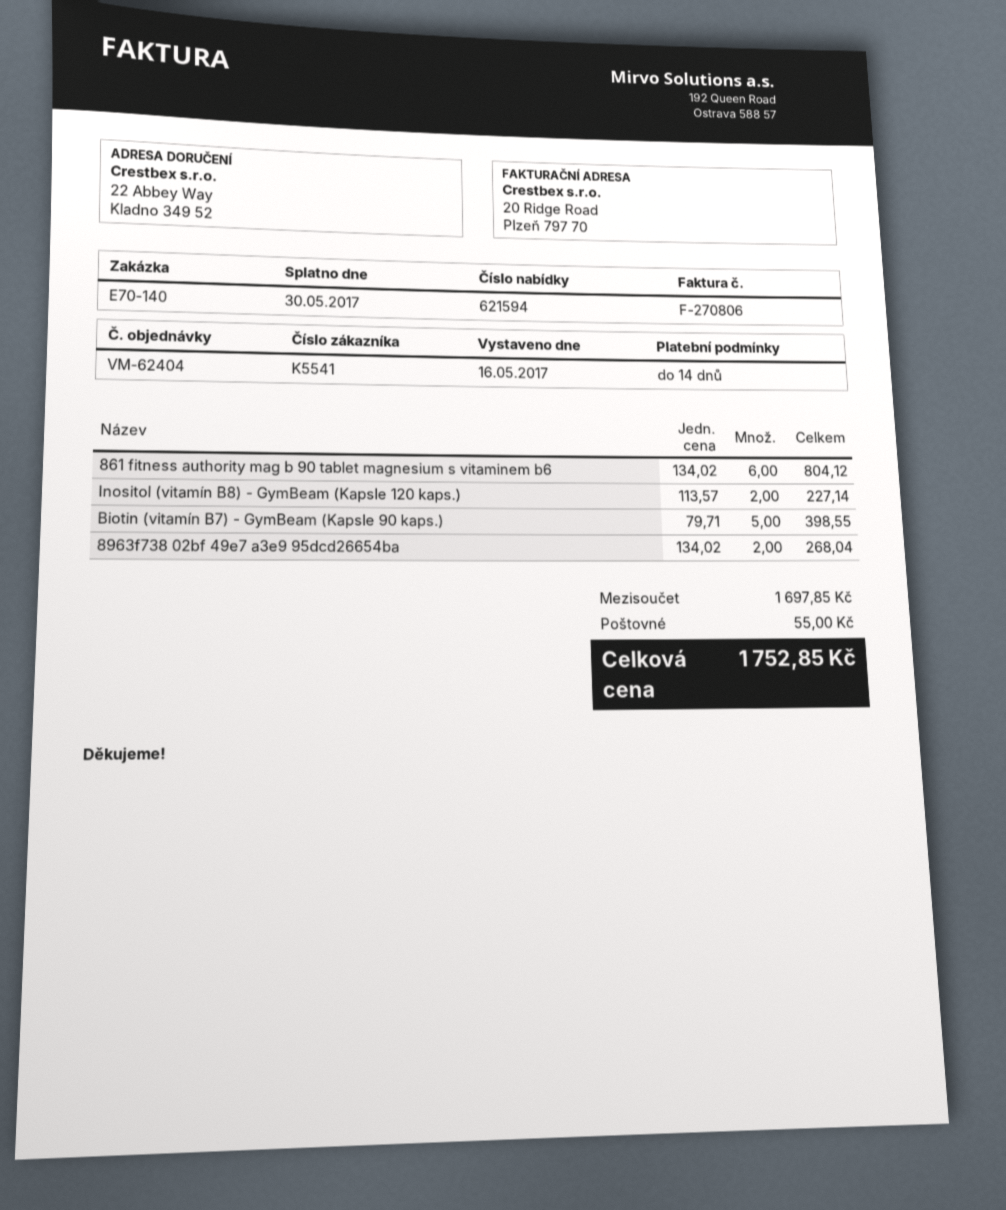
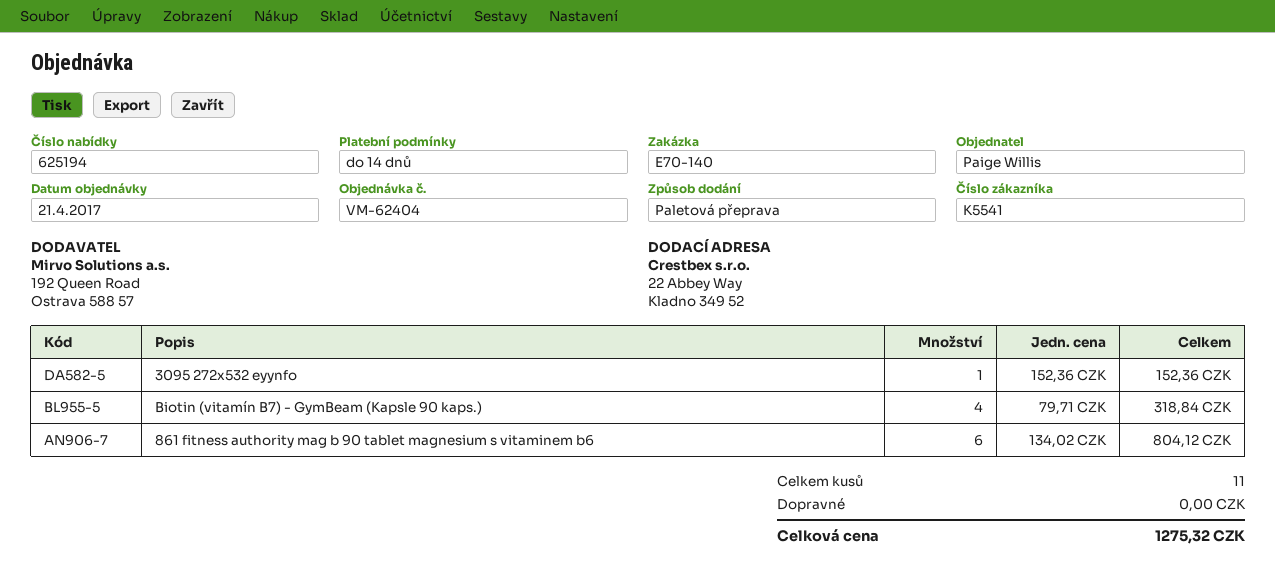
quote number: 621594 -> 625194
Inositol (vitamín B8) - GymBeam (Kapsle 120 kaps.): 2 x 113.57 = 227.14 -> none
Biotin (vitamín B7) - GymBeam (Kapsle 90 kaps.): 5 x 79.71 = 398.55 -> 4 x 79.71 = 318.84
8963f738 02bf 49e7 a3e9 95dcd26654ba: 2 x 134.02 = 268.04 -> none
3095 272x532 eyynfo: none -> 1 x 152.36 = 152.36
shipping: 55.00 -> 0.00
total: 1752.85 -> 1275.32

